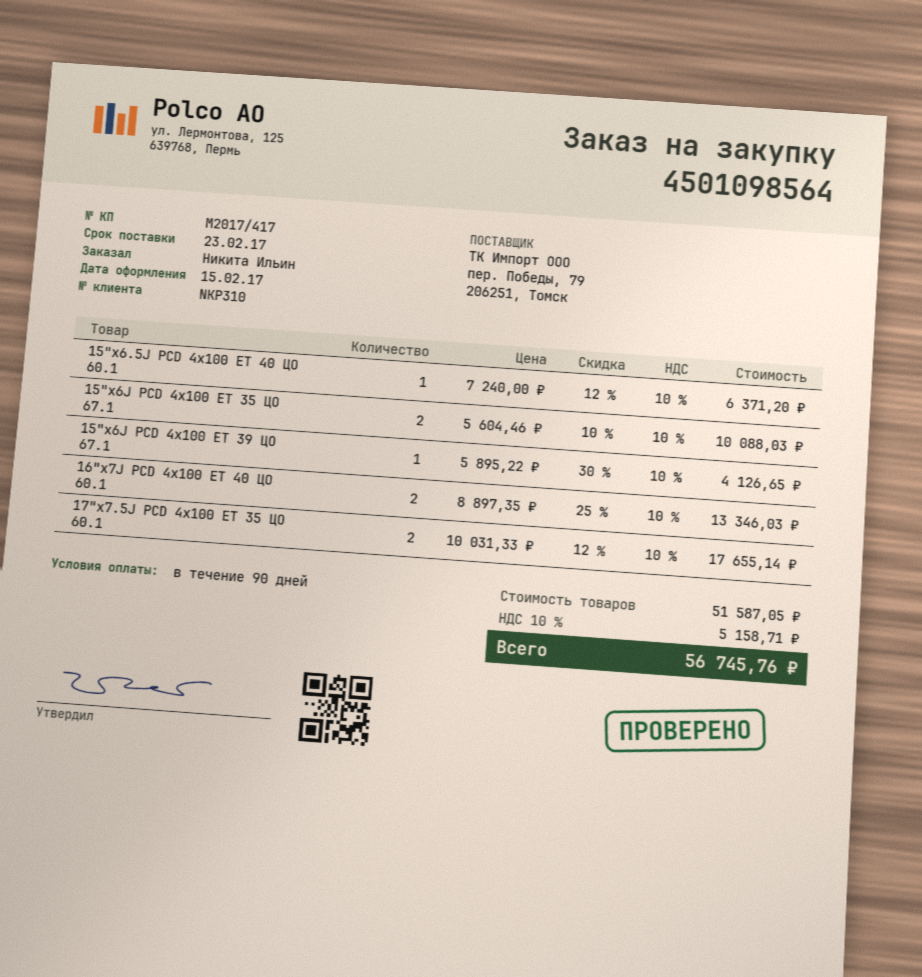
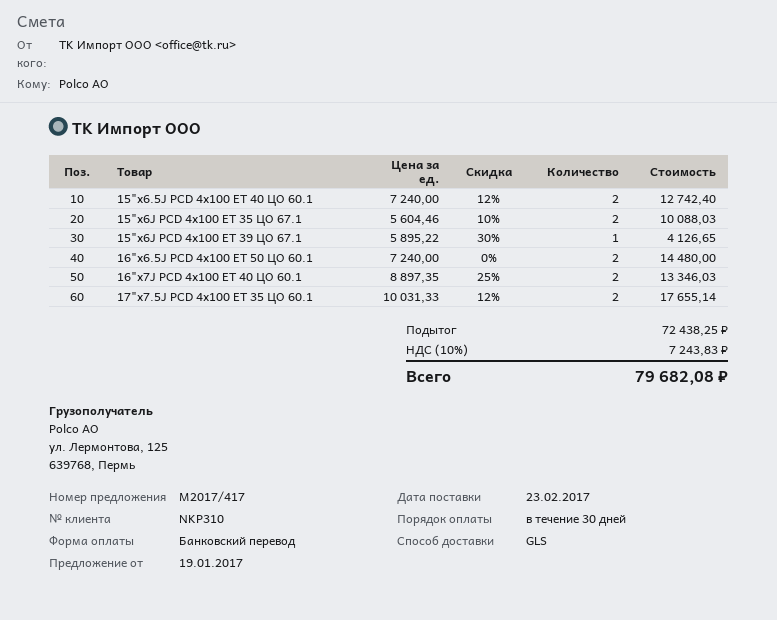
payment terms: 90 days -> 30 days
15"x6.5J PCD 4x100 ЕТ 40 ЦО 60.1: 1 x 7240.00 - 12% = 6371.20 -> 2 x 7240.00 - 12% = 12742.40
16"x6.5J PCD 4x100 ЕТ 50 ЦО 60.1: none -> 2 x 7240.00 = 14480.00
subtotal: 51587.05 -> 72438.25
tax: 10% = 5158.71 -> 10% = 7243.83
total: 56745.76 -> 79682.08

